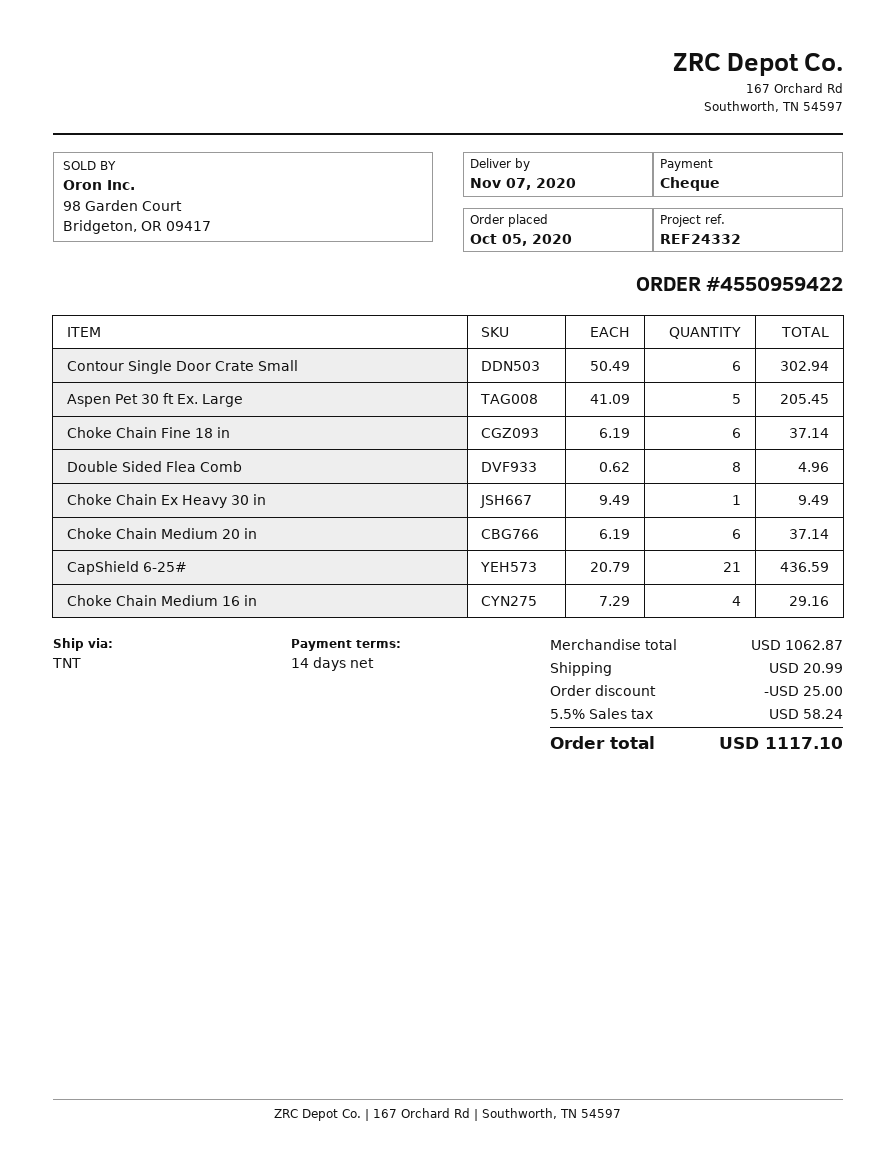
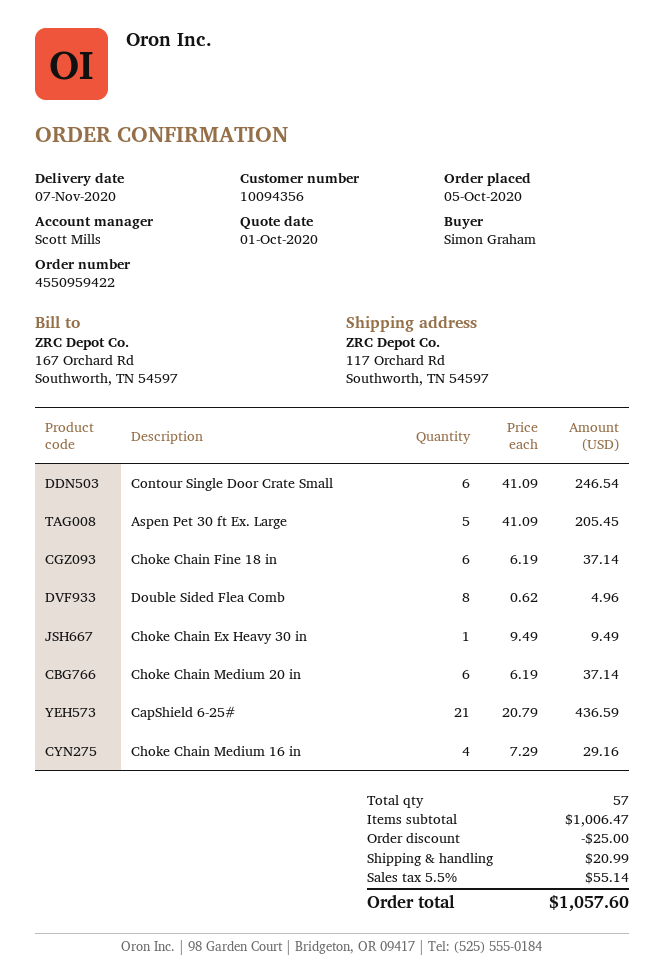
Contour Single Door Crate Small: 6 x 50.49 = 302.94 -> 6 x 41.09 = 246.54
subtotal: 1062.87 -> 1006.47
tax: 5.5% = 58.24 -> 5.5% = 55.14
total: 1117.10 -> 1057.60

